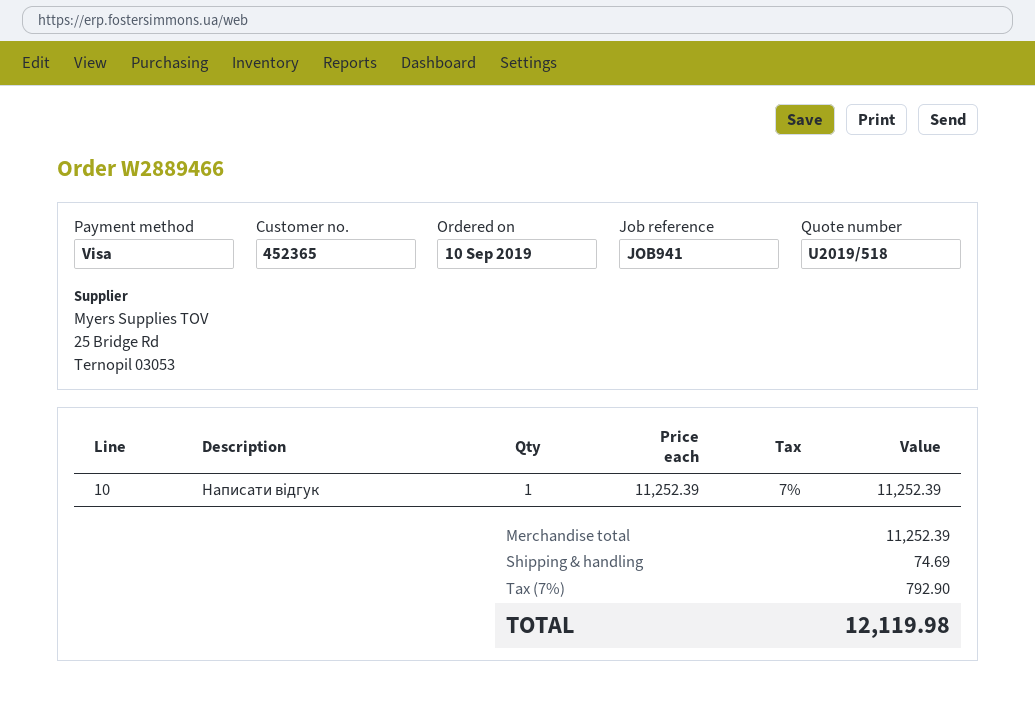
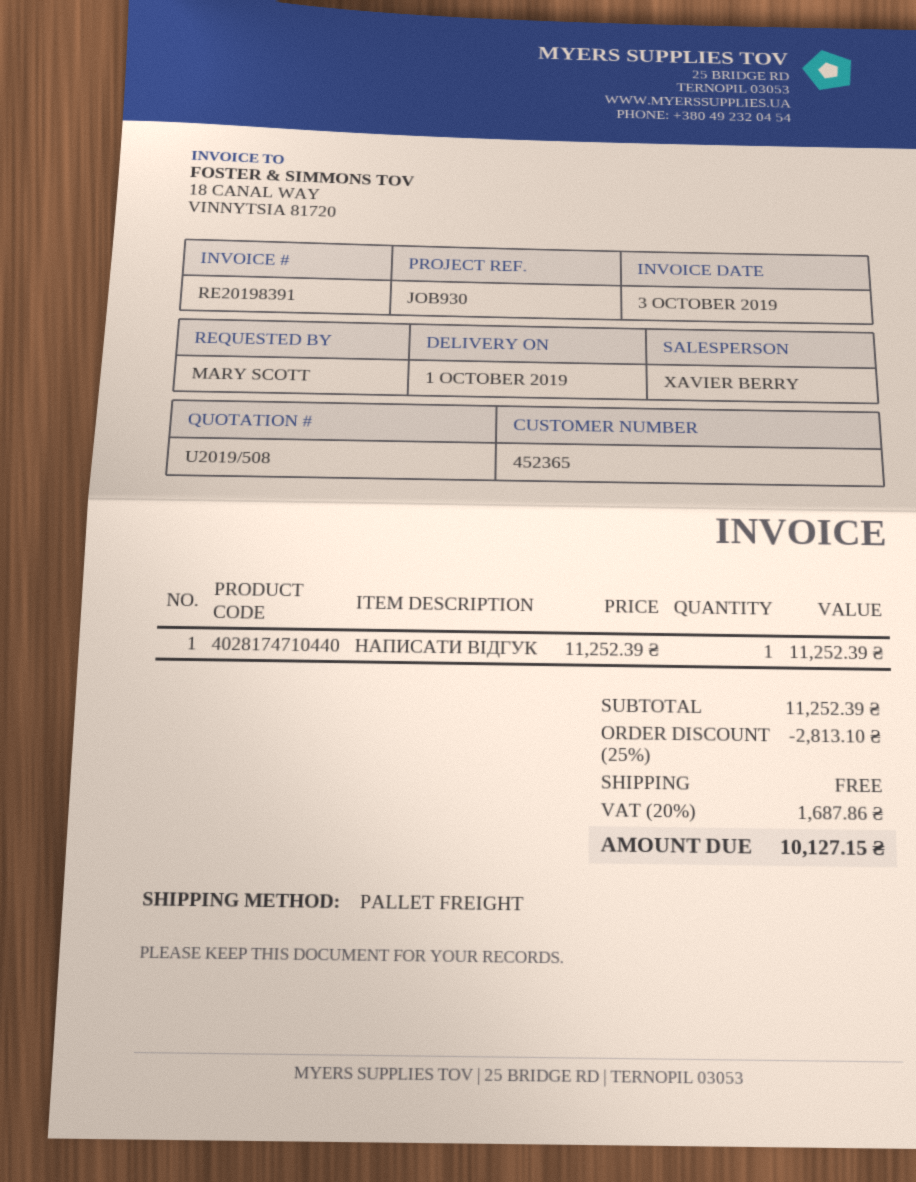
quote number: U2019/518 -> U2019/508
reference: JOB941 -> JOB930
discount: none -> 25% = 2813.10
shipping: 74.69 -> 0.00
tax: 7% = 792.90 -> 20% = 1687.86
total: 12119.98 -> 10127.15

